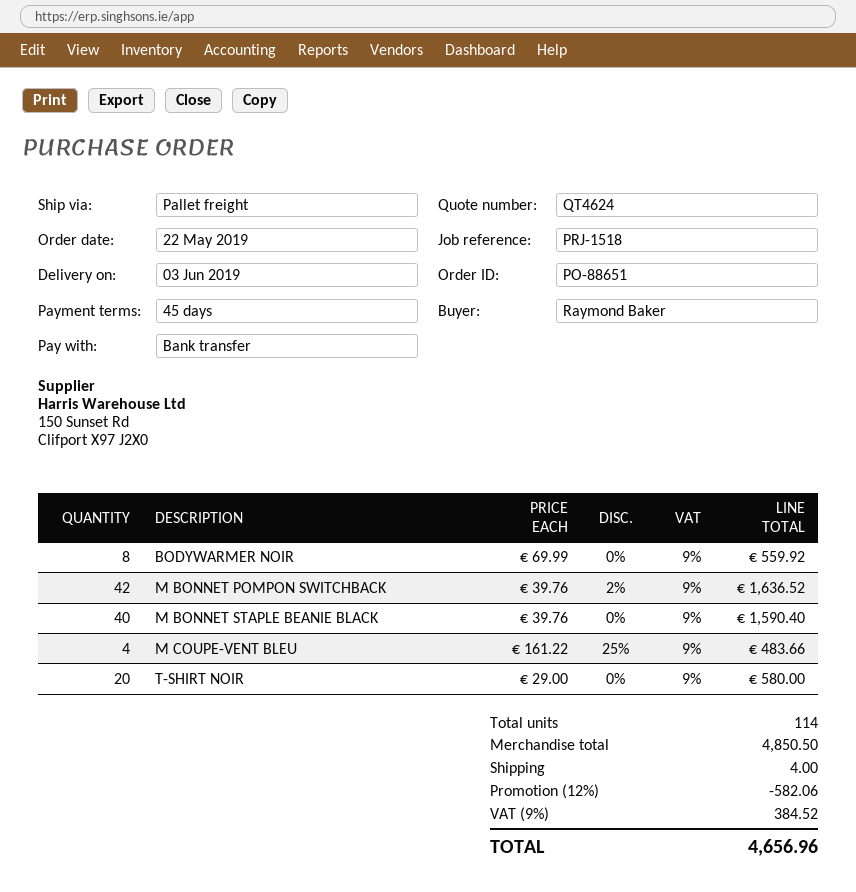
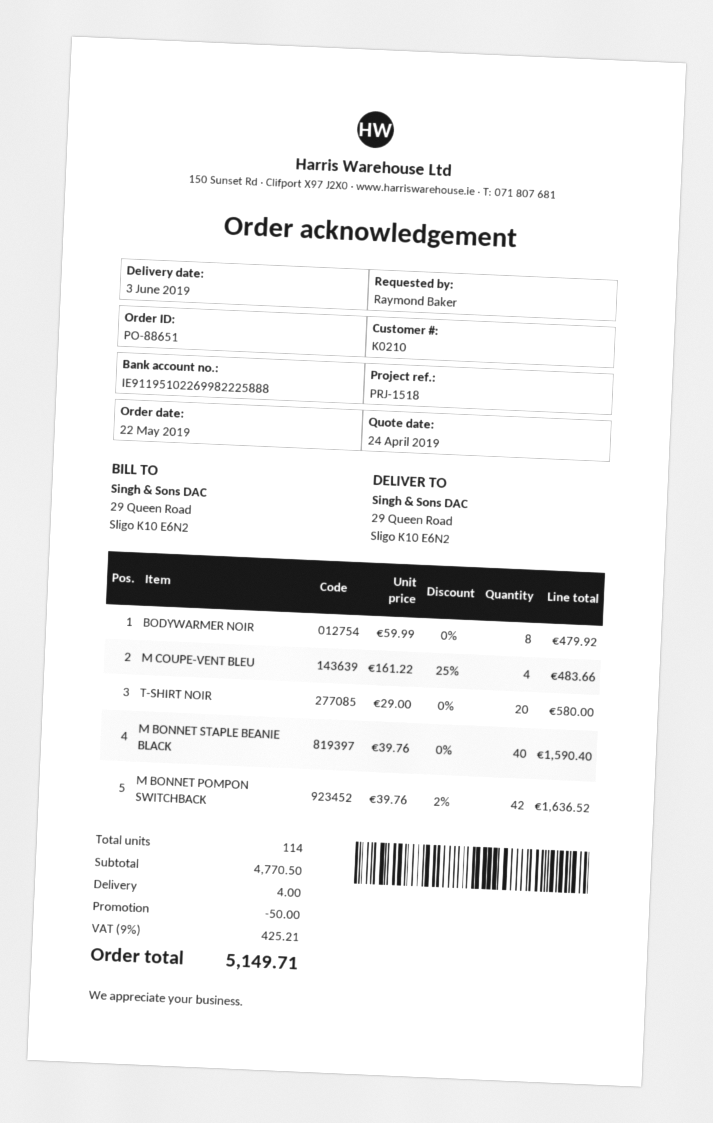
BODYWARMER NOIR: 8 x 69.99 = 559.92 -> 8 x 59.99 = 479.92
subtotal: 4850.50 -> 4770.50
discount: 582.06 -> 50.00
tax: 9% = 384.52 -> 9% = 425.21
total: 4656.96 -> 5149.71

